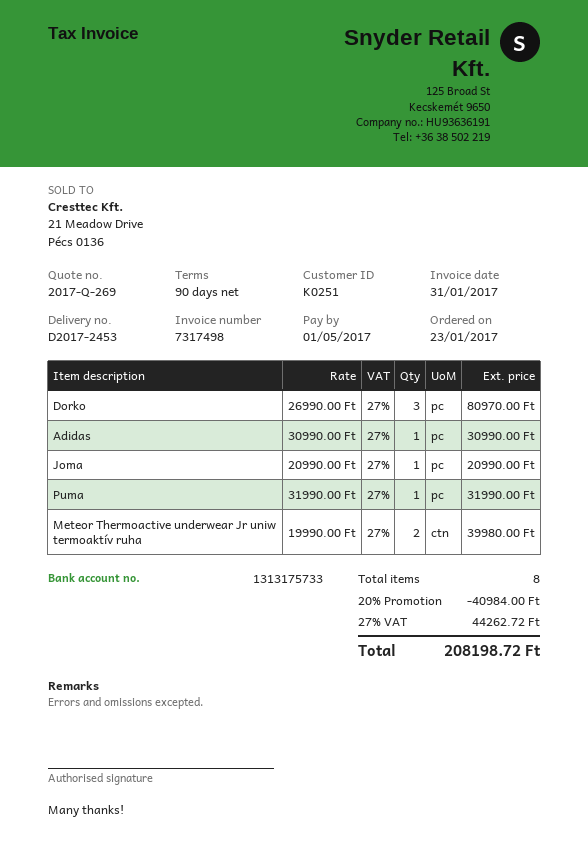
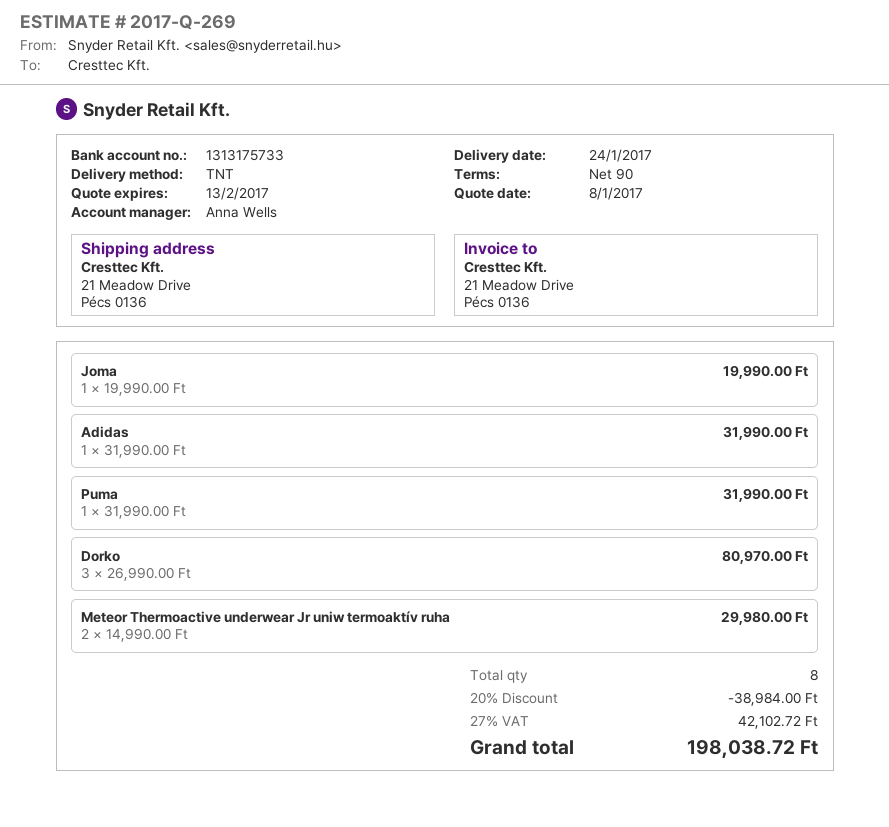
Adidas: 1 x 30990.00 = 30990.00 -> 1 x 31990.00 = 31990.00
Joma: 1 x 20990.00 = 20990.00 -> 1 x 19990.00 = 19990.00
Meteor Thermoactive underwear Jr uniw termoaktív ruha: 2 x 19990.00 = 39980.00 -> 2 x 14990.00 = 29980.00
discount: 20% = 40984.00 -> 20% = 38984.00
tax: 27% = 44262.72 -> 27% = 42102.72
total: 208198.72 -> 198038.72

